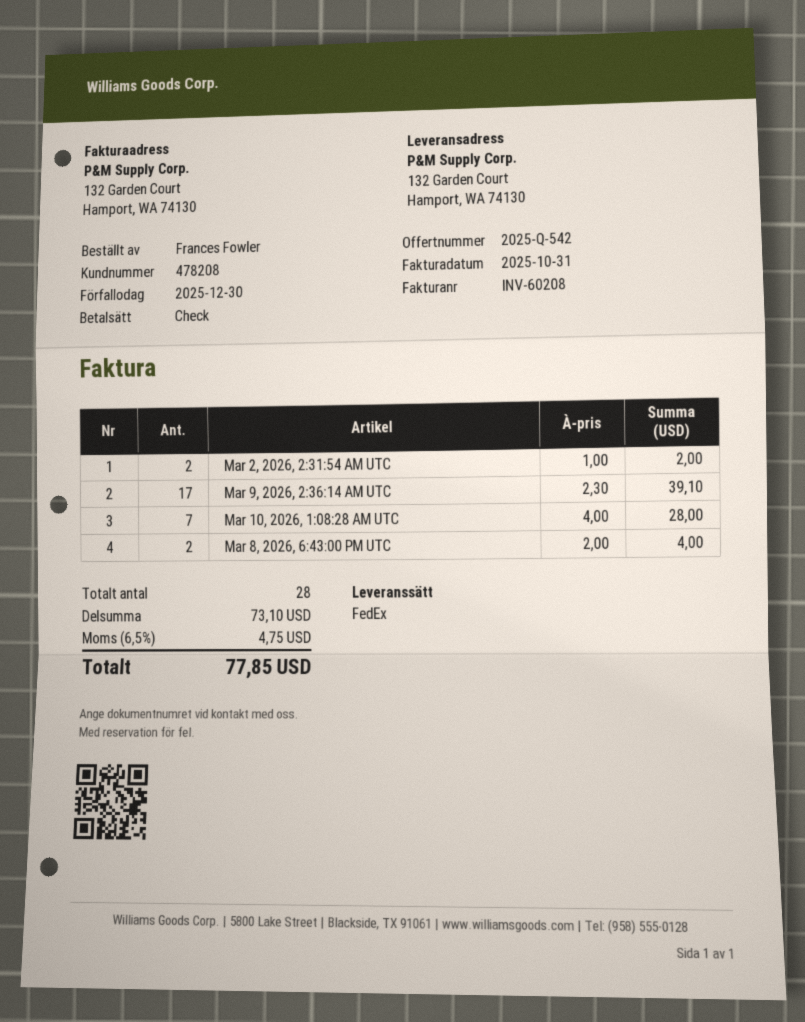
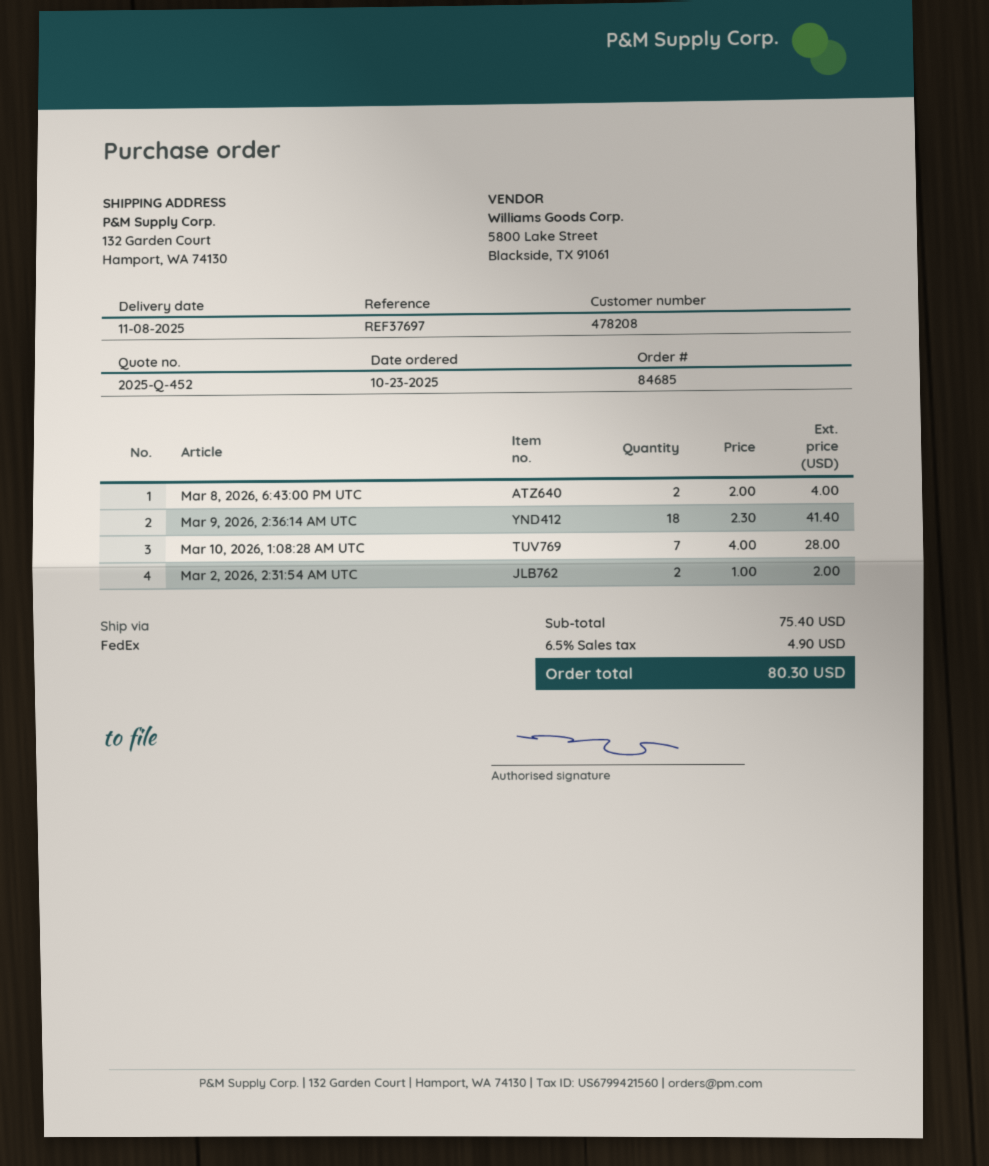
quote number: 2025-Q-542 -> 2025-Q-452
Mar 9, 2026, 2:36:14 AM UTC: 17 x 2.30 = 39.10 -> 18 x 2.30 = 41.40
subtotal: 73.10 -> 75.40
tax: 6.5% = 4.75 -> 6.5% = 4.90
total: 77.85 -> 80.30

